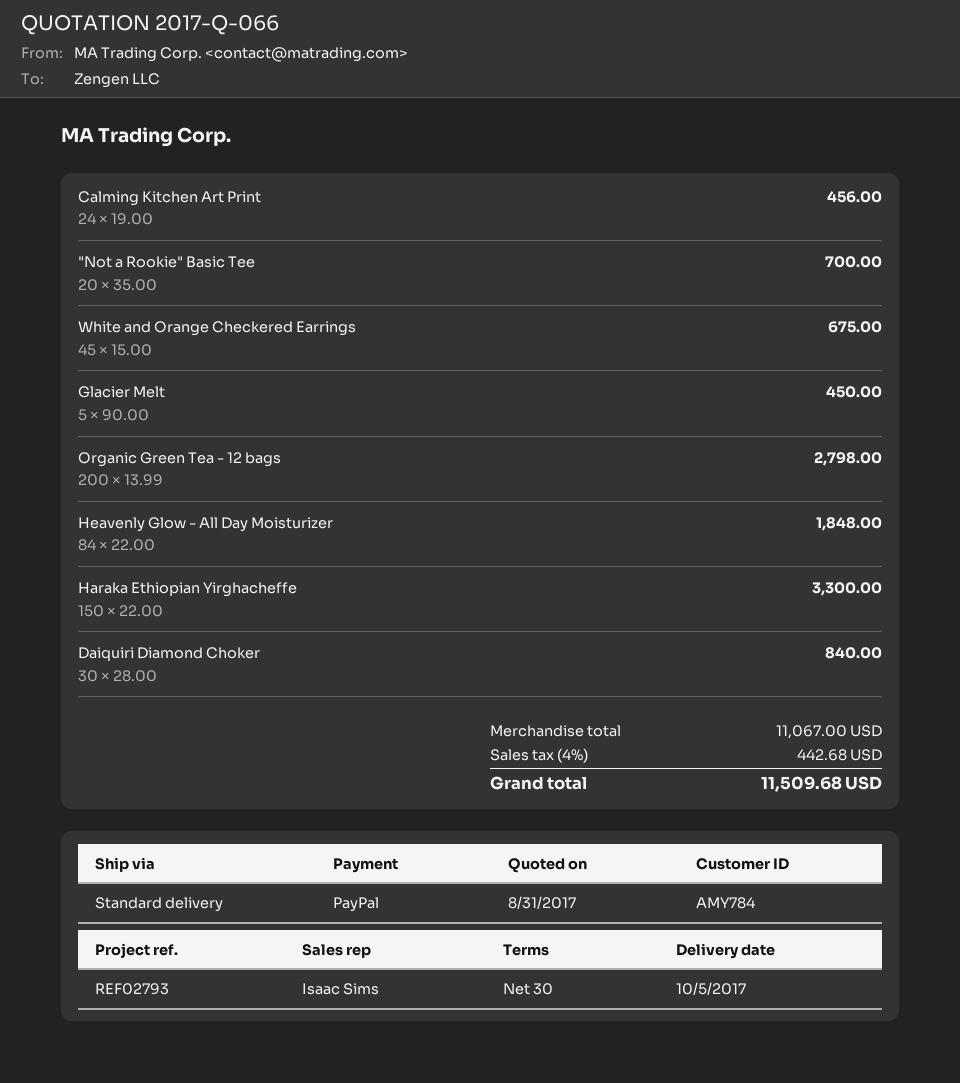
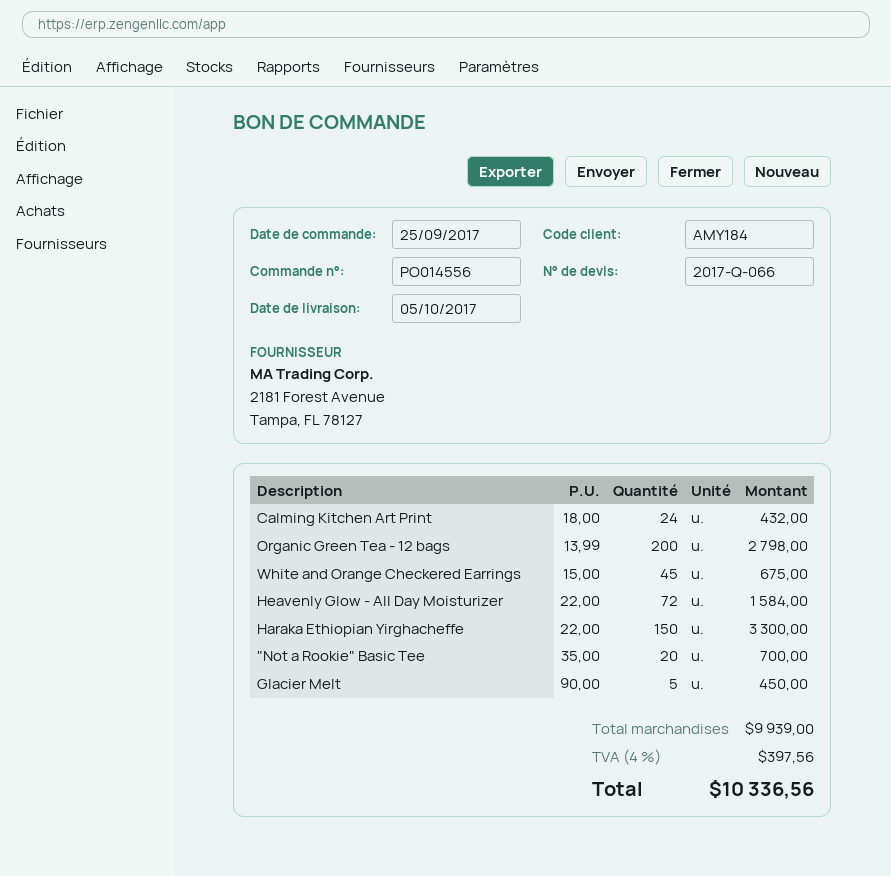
customer number: AMY784 -> AMY184
Calming Kitchen Art Print: 24 x 19.00 = 456.00 -> 24 x 18.00 = 432.00
Heavenly Glow - All Day Moisturizer: 84 x 22.00 = 1848.00 -> 72 x 22.00 = 1584.00
Daiquiri Diamond Choker: 30 x 28.00 = 840.00 -> none
subtotal: 11067.00 -> 9939.00
tax: 4% = 442.68 -> 4% = 397.56
total: 11509.68 -> 10336.56

